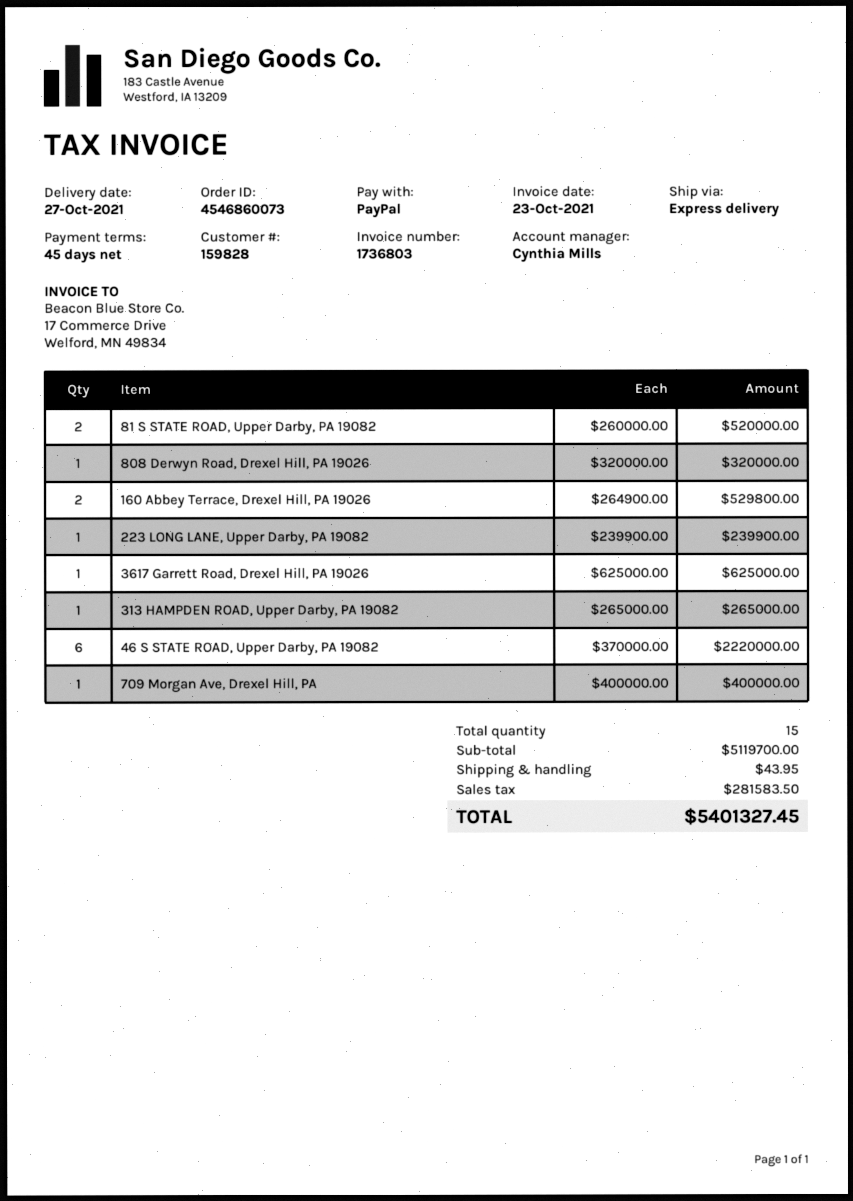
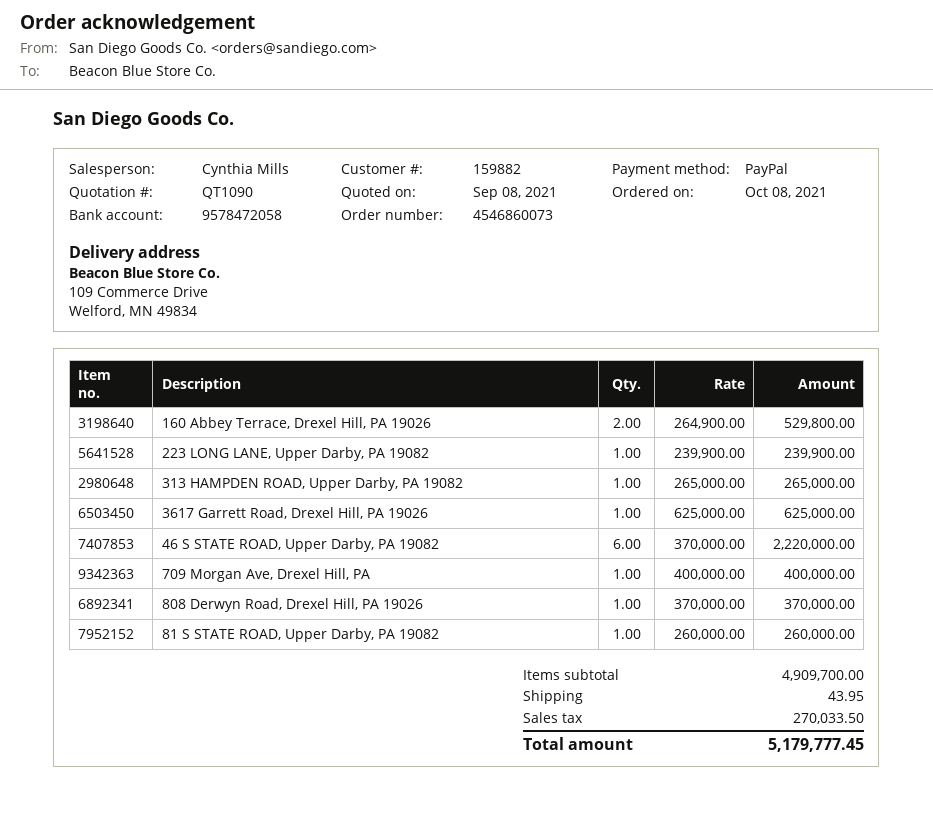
customer number: 159828 -> 159882
81 S STATE ROAD, Upper Darby, PA 19082: 2 x 260000.00 = 520000.00 -> 1 x 260000.00 = 260000.00
808 Derwyn Road, Drexel Hill, PA 19026: 1 x 320000.00 = 320000.00 -> 1 x 370000.00 = 370000.00
subtotal: 5119700.00 -> 4909700.00
tax: 281583.50 -> 270033.50
total: 5401327.45 -> 5179777.45

